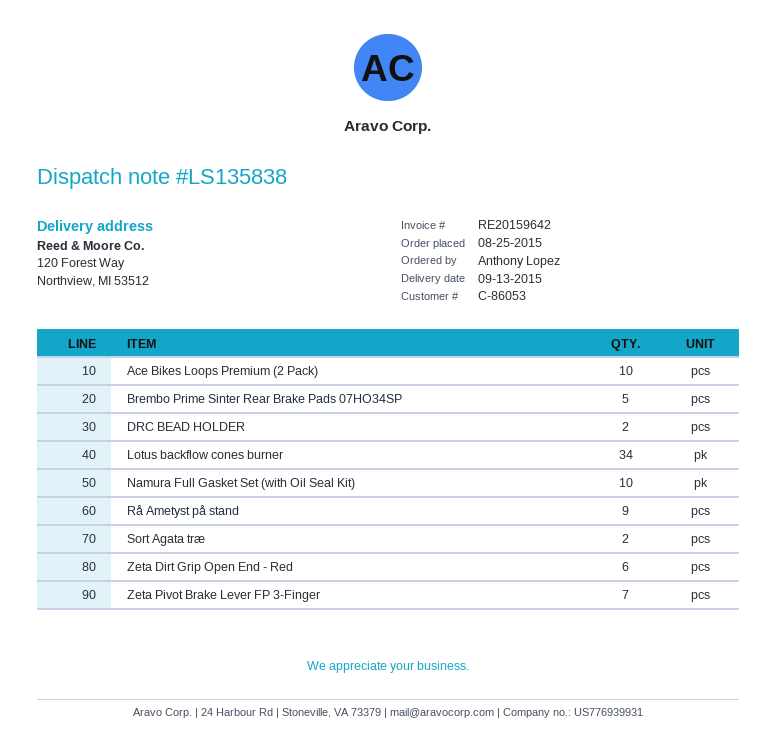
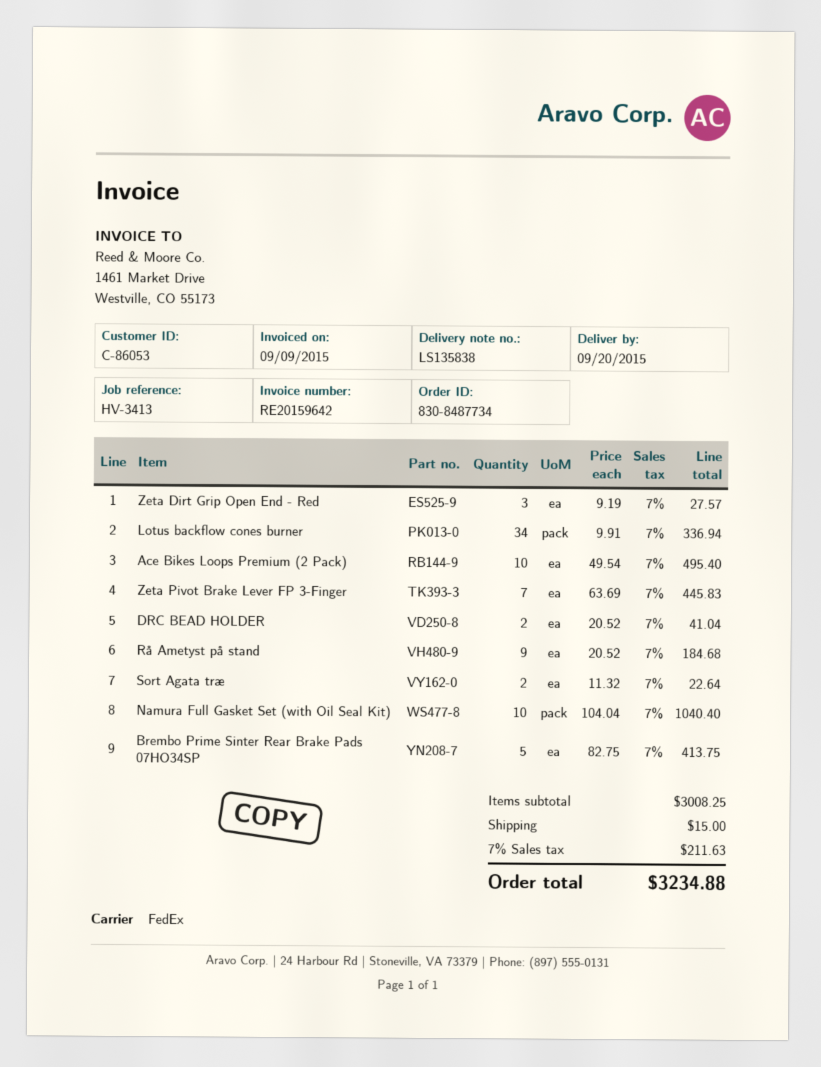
delivery date: 2015-09-13 -> 2015-09-20
Zeta Dirt Grip Open End - Red: 6 -> 3

